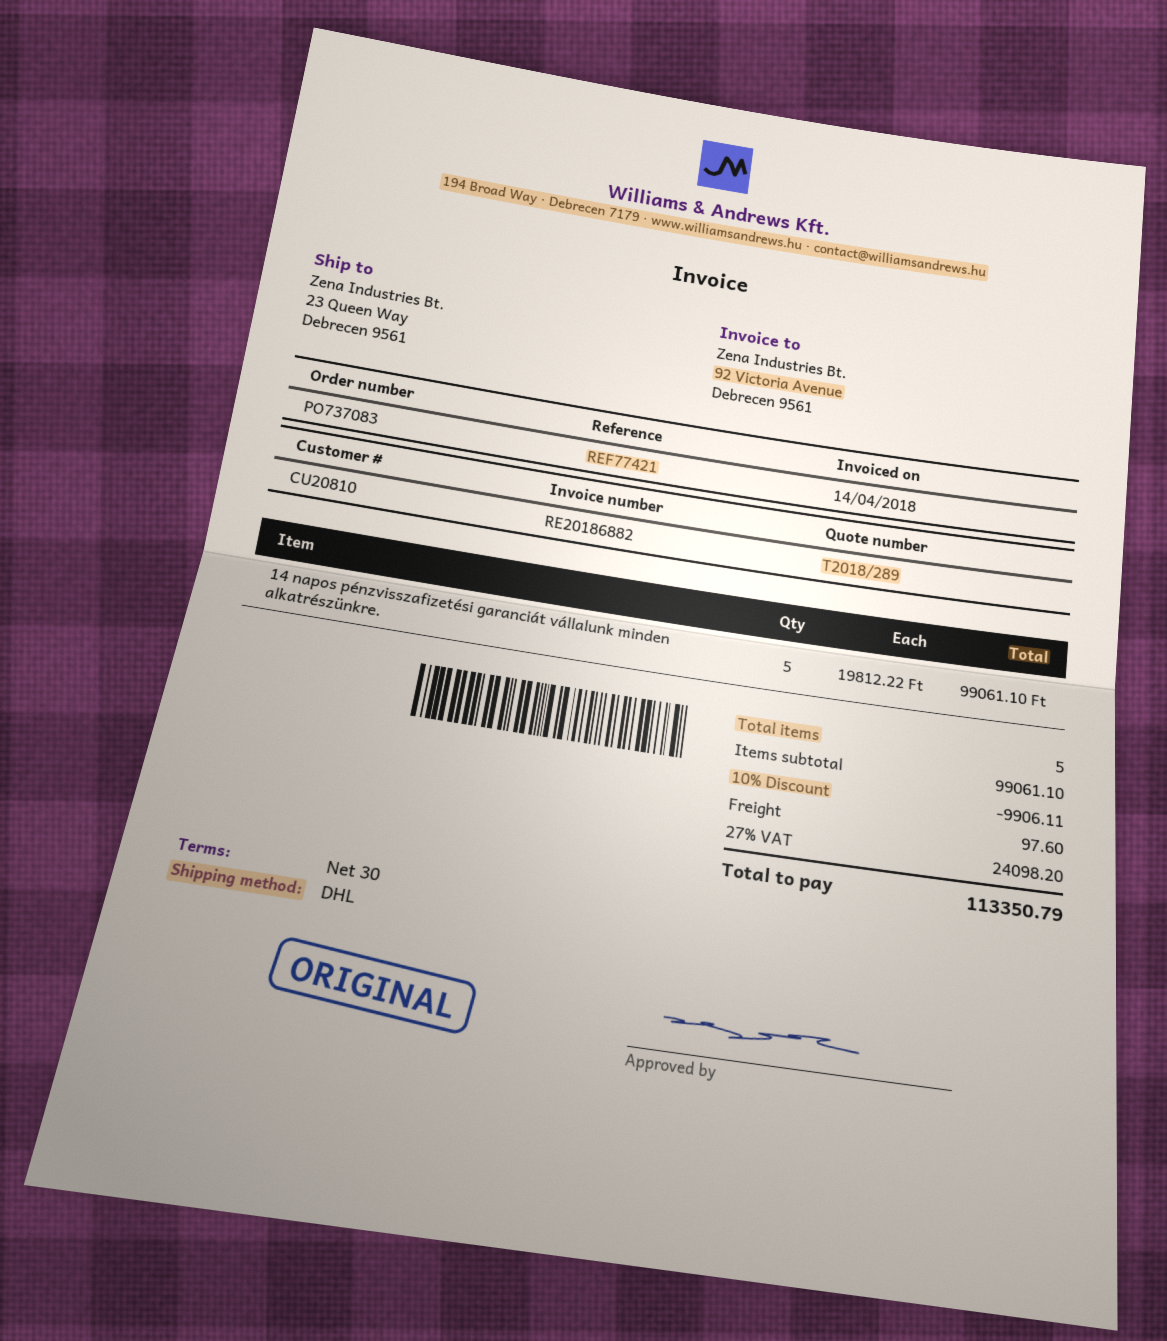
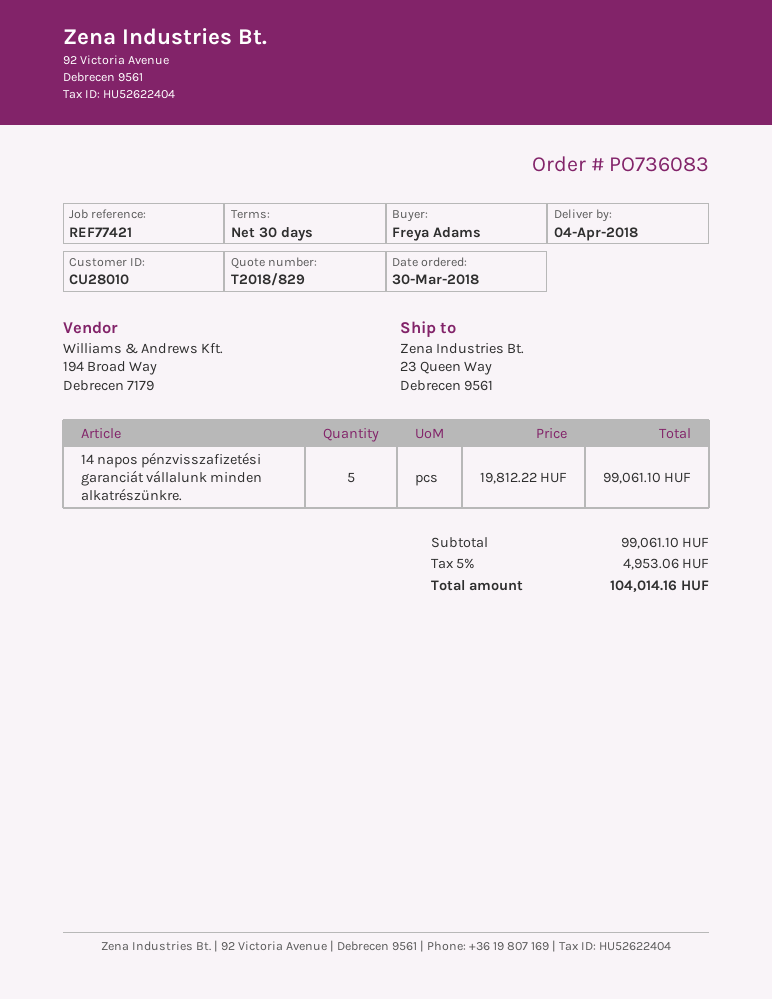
quote number: T2018/289 -> T2018/829
order number: PO737083 -> PO736083
customer number: CU20810 -> CU28010
discount: 10% = 9906.11 -> none
shipping: 97.60 -> none
tax: 27% = 24098.20 -> 5% = 4953.06
total: 113350.79 -> 104014.16

